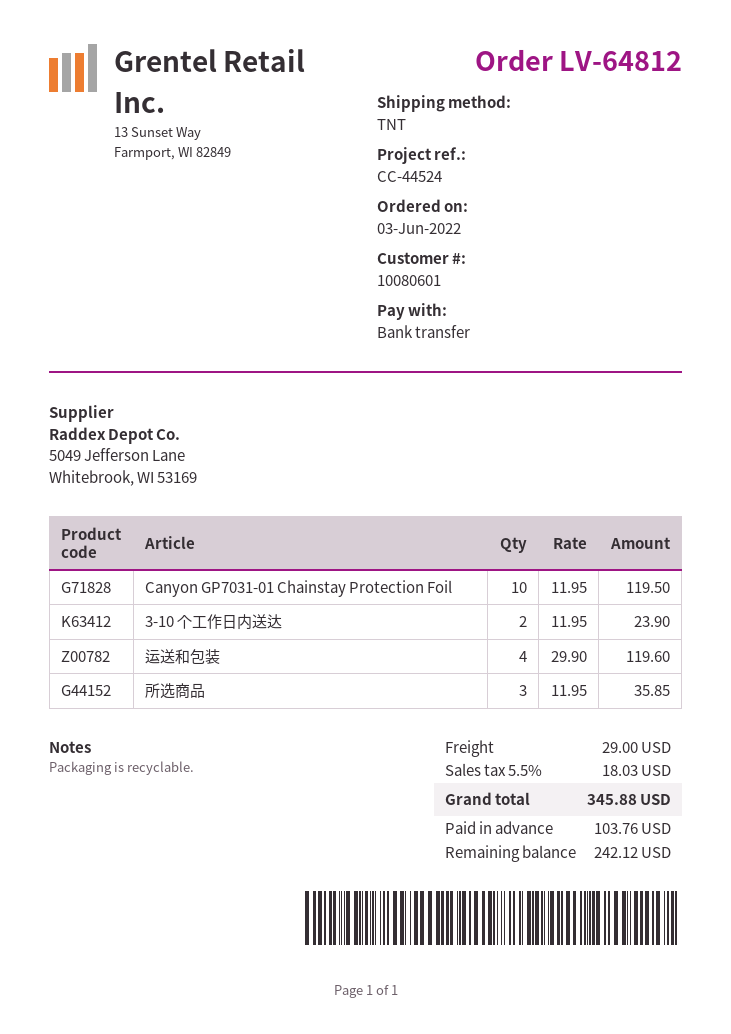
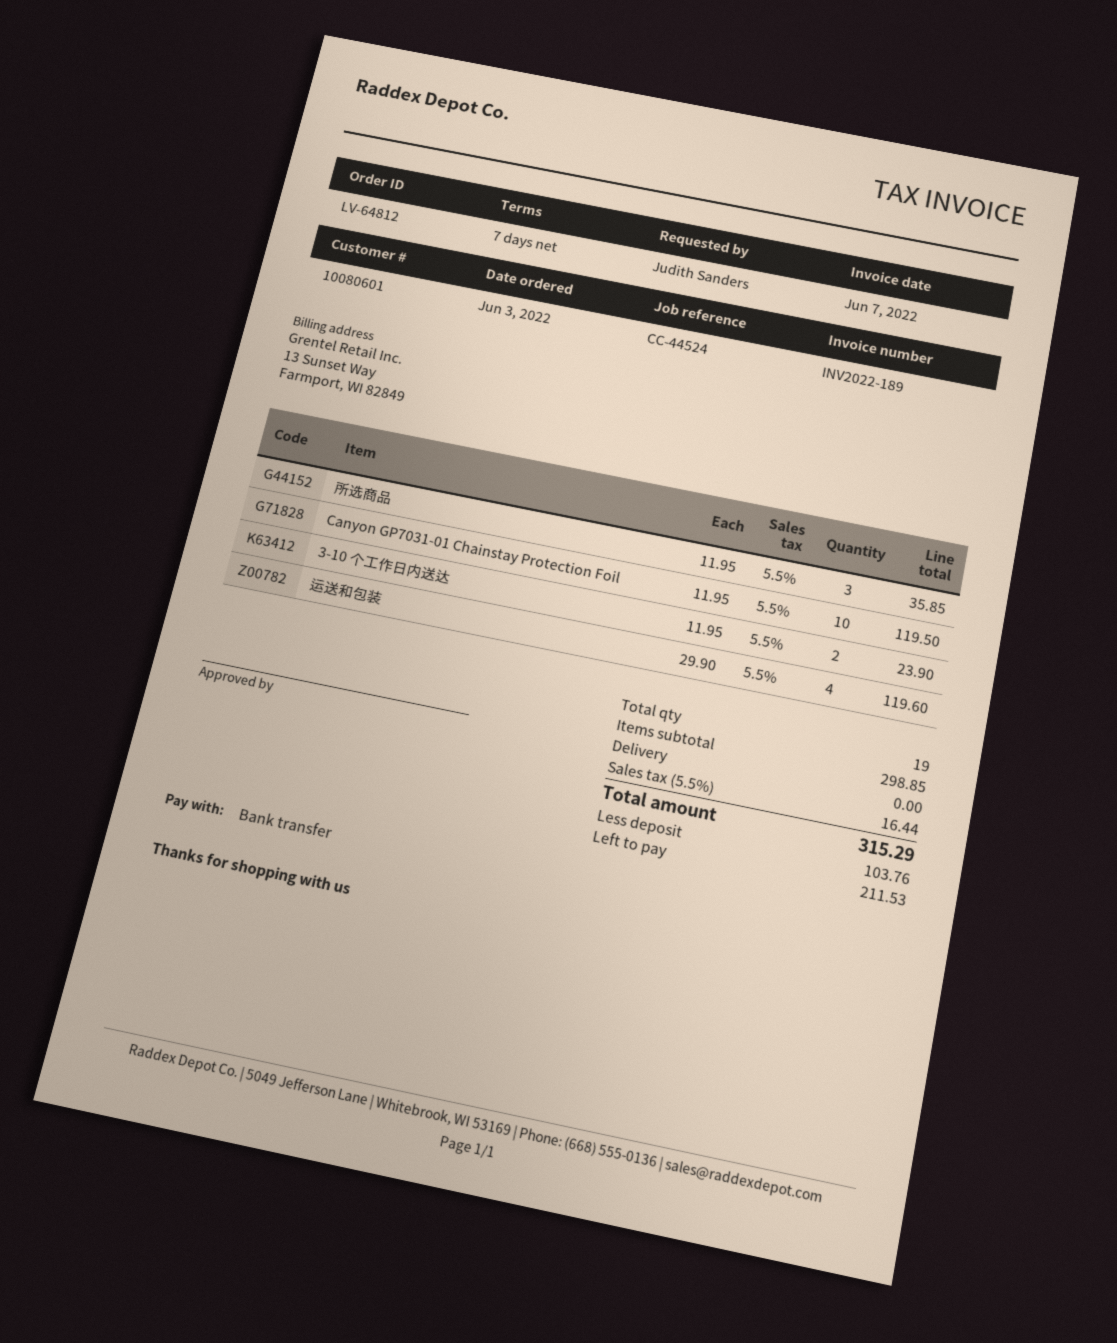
shipping: 29.00 -> 0.00
tax: 5.5% = 18.03 -> 5.5% = 16.44
total: 345.88 -> 315.29
balance: 242.12 -> 211.53

